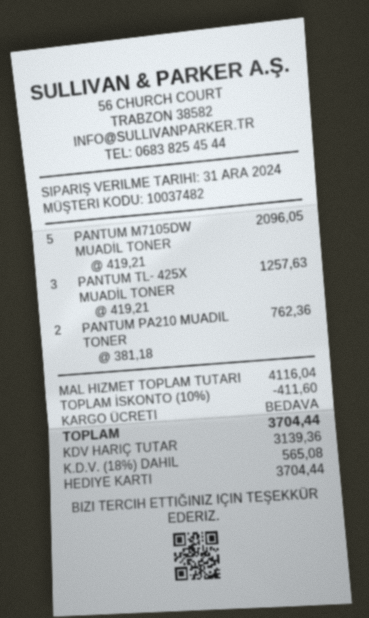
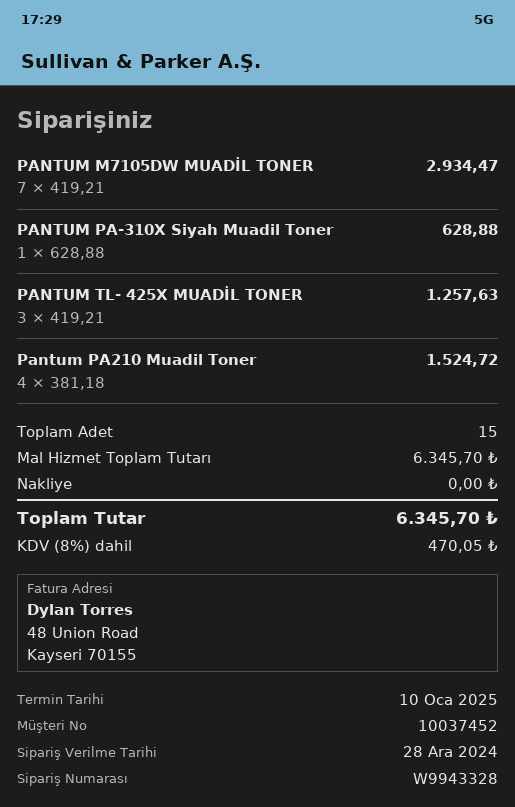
order date: 2024-12-31 -> 2024-12-28
customer number: 10037482 -> 10037452
PANTUM M7105DW MUADİL TONER: 5 x 419.21 = 2096.05 -> 7 x 419.21 = 2934.47
PANTUM PA210 MUADIL TONER: 2 x 381.18 = 762.36 -> 4 x 381.18 = 1524.72
PANTUM PA-310X Siyah Muadil Toner: none -> 1 x 628.88 = 628.88
subtotal: 4116.04 -> 6345.70
discount: 10% = 411.60 -> none
tax: 18% = 565.08 -> 8% = 470.05
total: 3704.44 -> 6345.70

